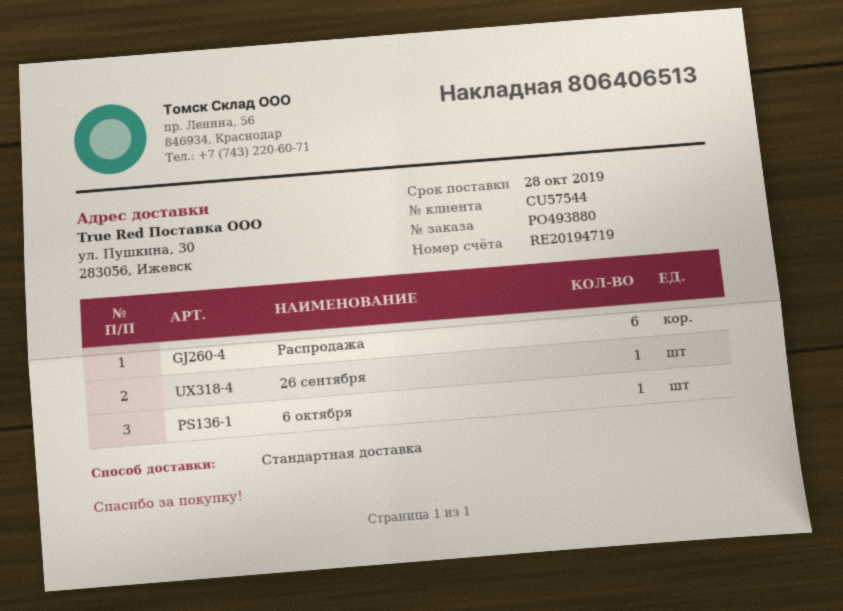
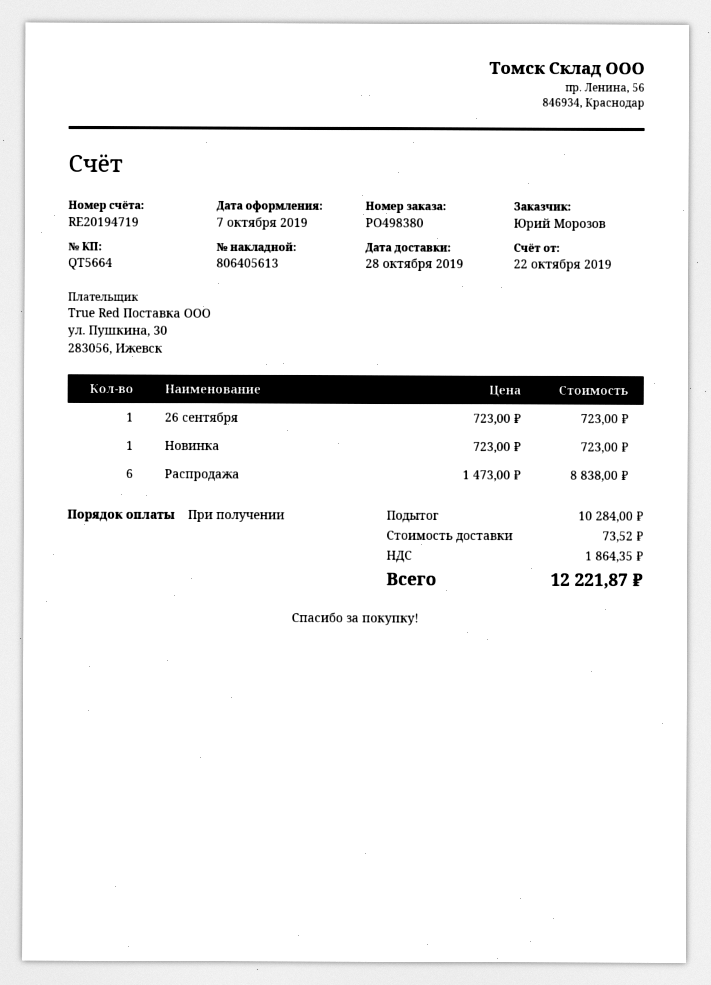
order number: PO493880 -> PO498380
delivery note number: 806406513 -> 806405613
6 октября: 1 -> none
Новинка: none -> 1

